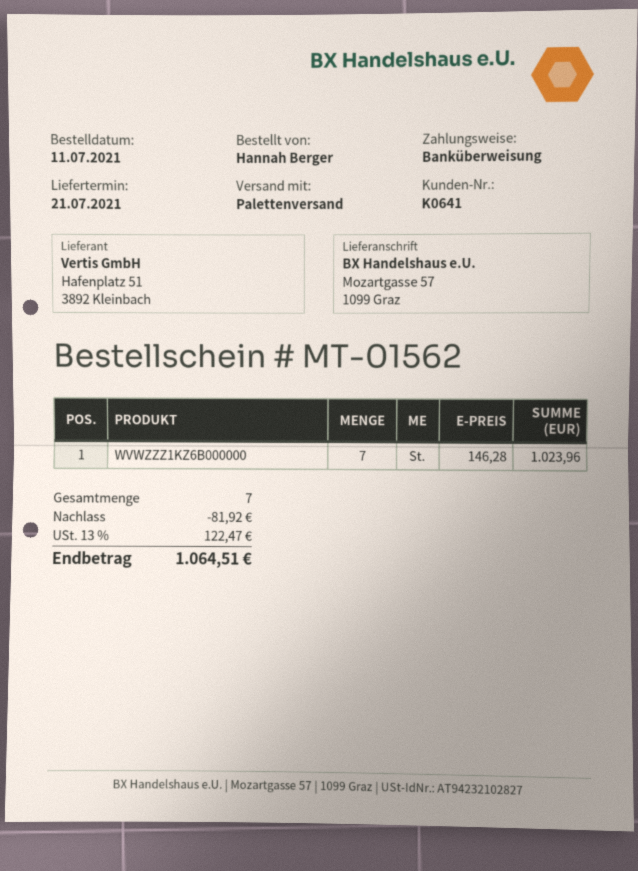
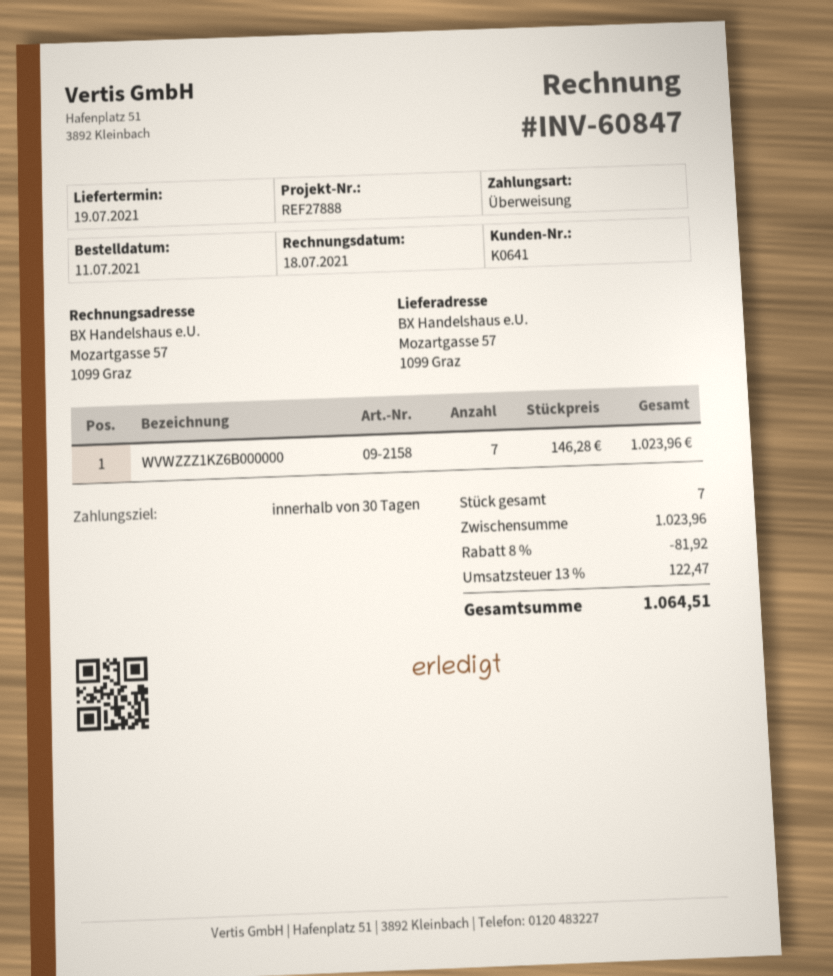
delivery date: 2021-07-21 -> 2021-07-19

